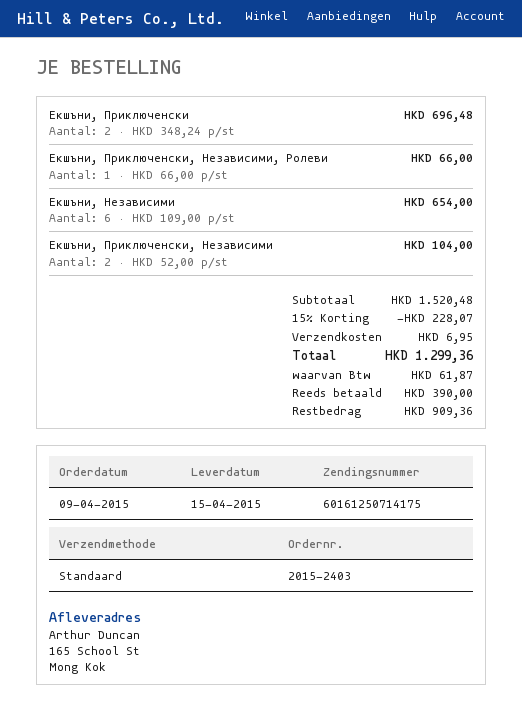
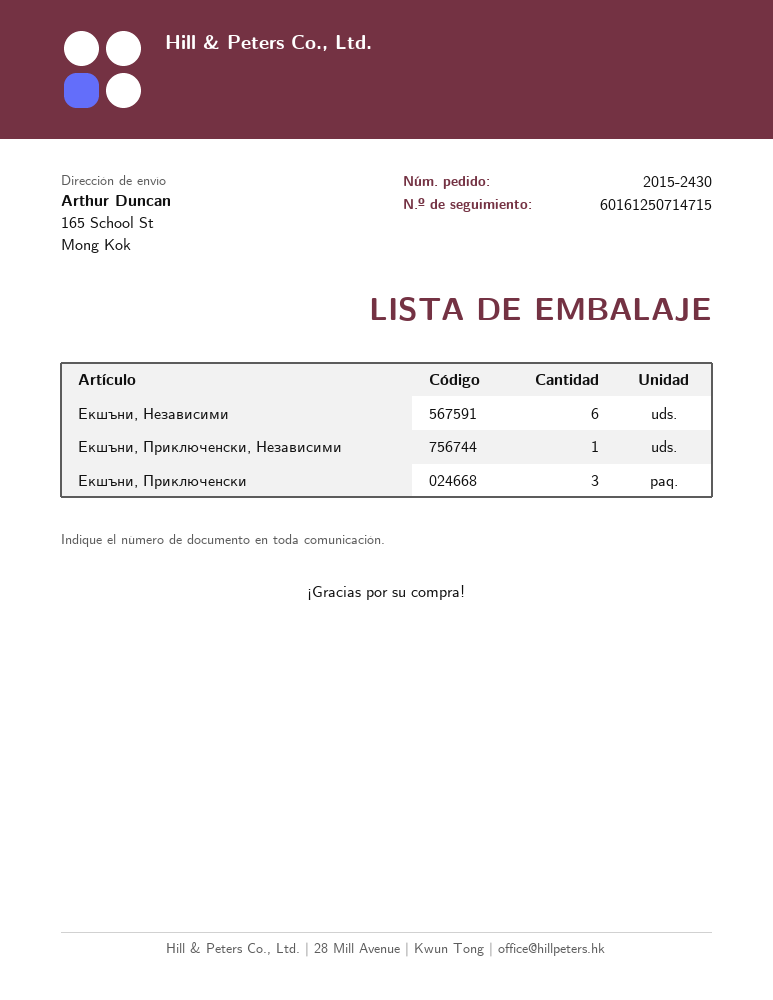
order number: 2015-2403 -> 2015-2430
tracking number: 60161250714175 -> 60161250714715
Екшъни, Приключенски: 2 -> 3
Екшъни, Приключенски, Независими, Ролеви: 1 -> none
Екшъни, Приключенски, Независими: 2 -> 1

